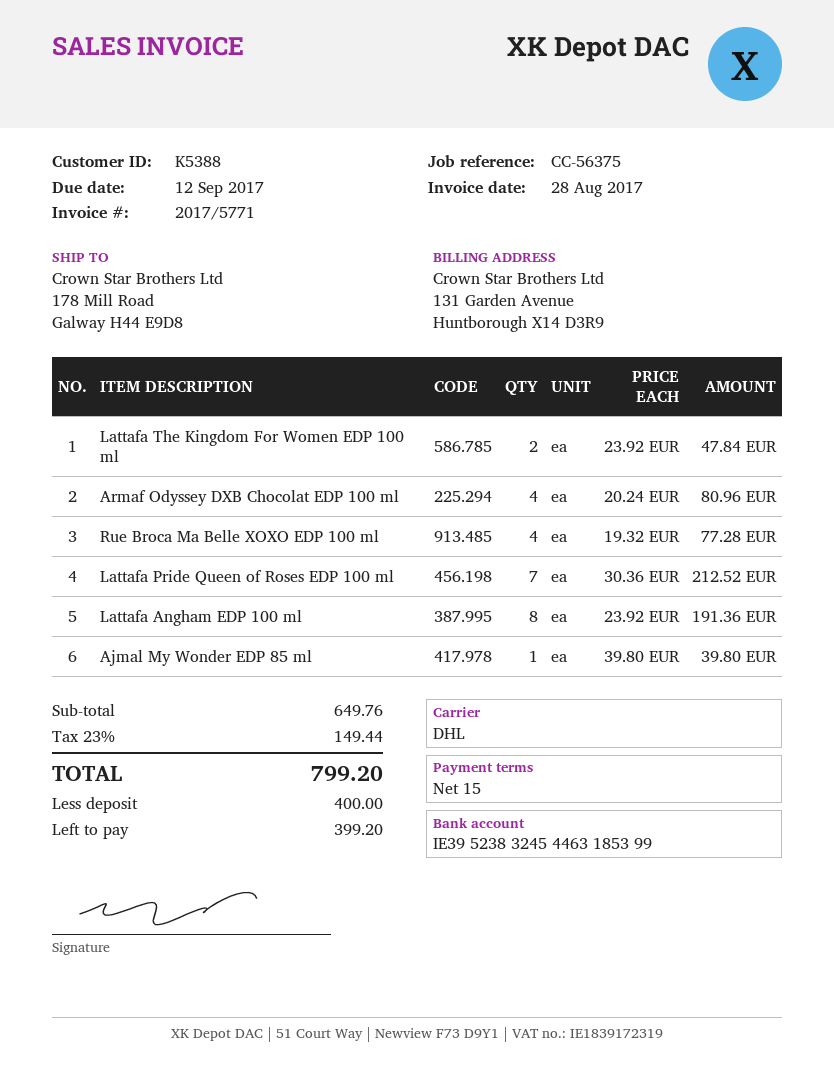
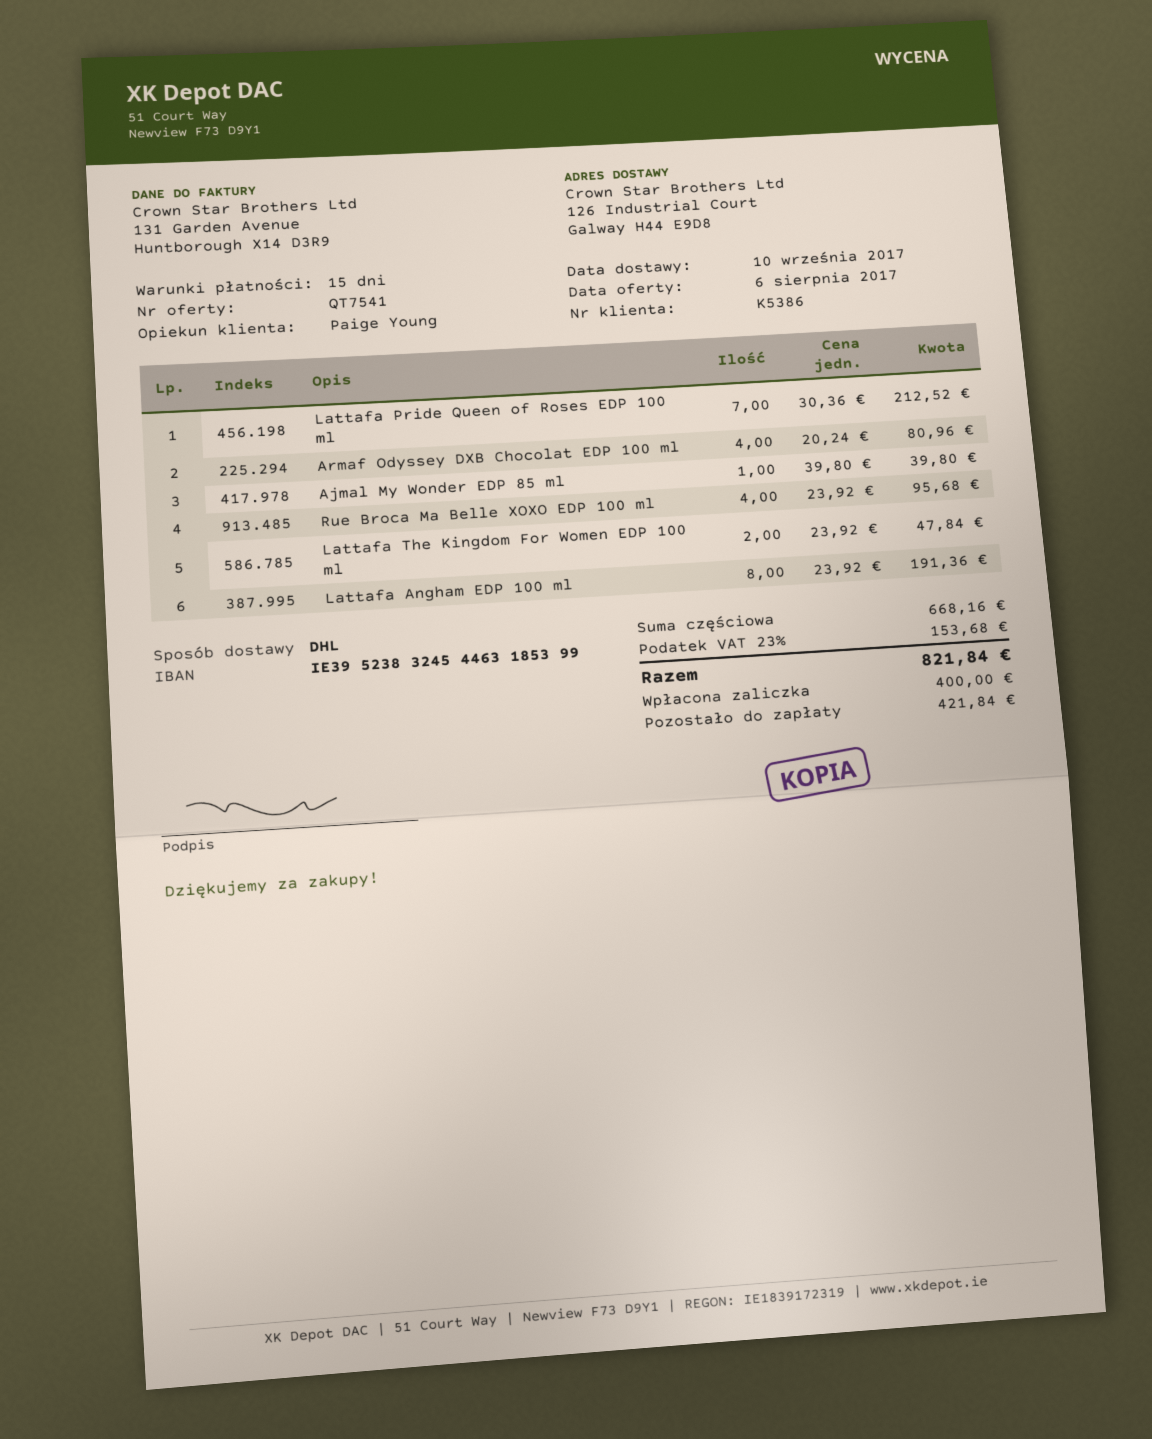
customer number: K5388 -> K5386
ship to: 178 Mill Road, Galway H44 E9D8 -> 126 Industrial Court, Galway H44 E9D8
Rue Broca Ma Belle XOXO EDP 100 ml: 4 x 19.32 = 77.28 -> 4 x 23.92 = 95.68
subtotal: 649.76 -> 668.16
tax: 23% = 149.44 -> 23% = 153.68
total: 799.20 -> 821.84
balance: 399.20 -> 421.84

